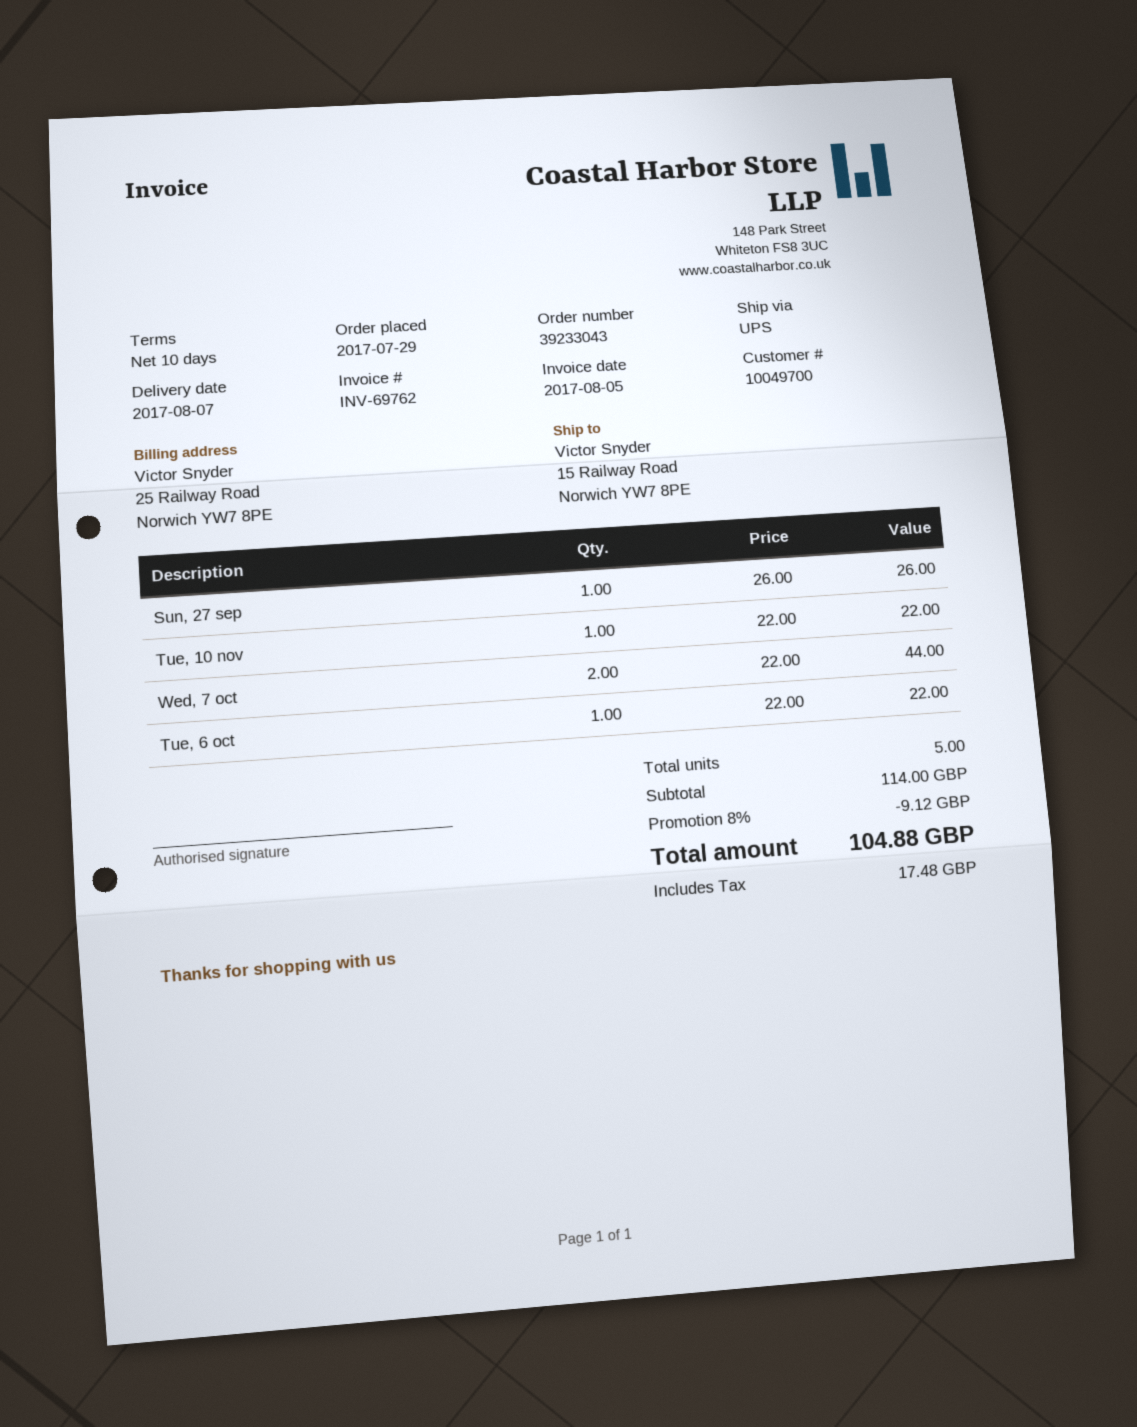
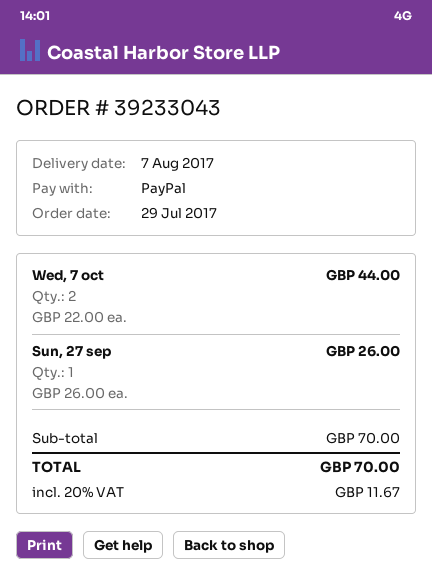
Tue, 10 nov: 1 x 22.00 = 22.00 -> none
Tue, 6 oct: 1 x 22.00 = 22.00 -> none
subtotal: 114.00 -> 70.00
discount: 8% = 9.12 -> none
tax: 17.48 -> 11.67
total: 104.88 -> 70.00

